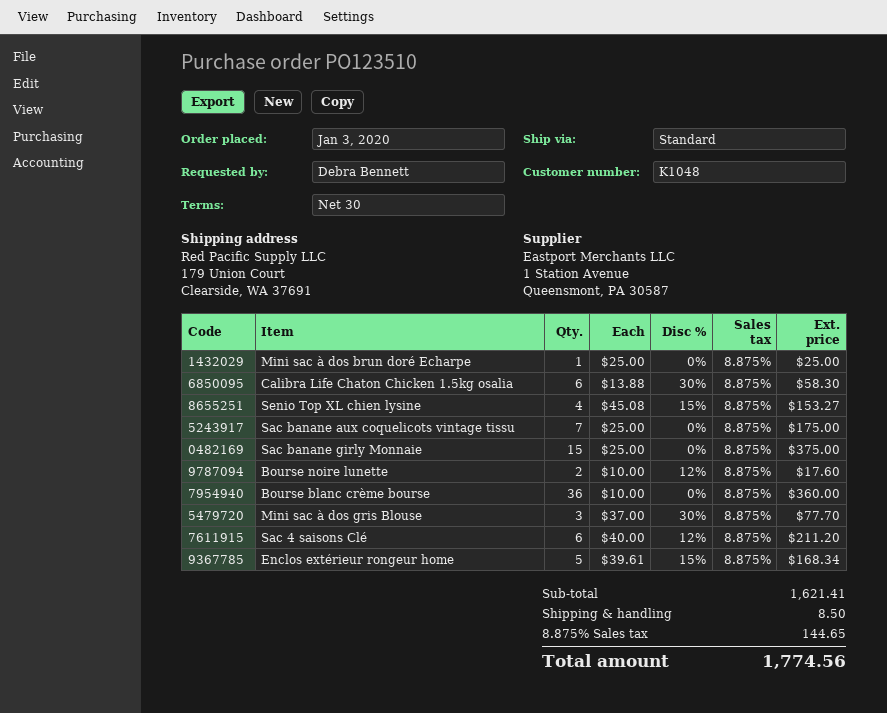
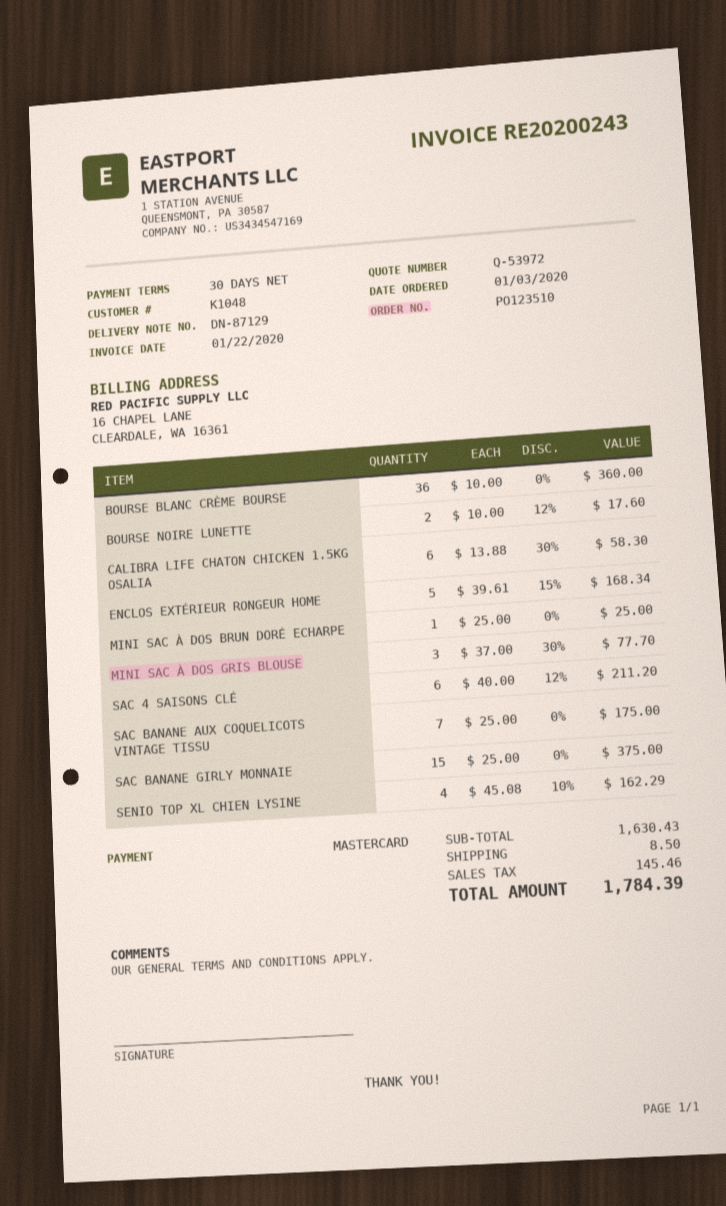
Senio Top XL chien lysine: 4 x 45.08 - 15% = 153.27 -> 4 x 45.08 - 10% = 162.29
subtotal: 1621.41 -> 1630.43
tax: 144.65 -> 145.46
total: 1774.56 -> 1784.39

